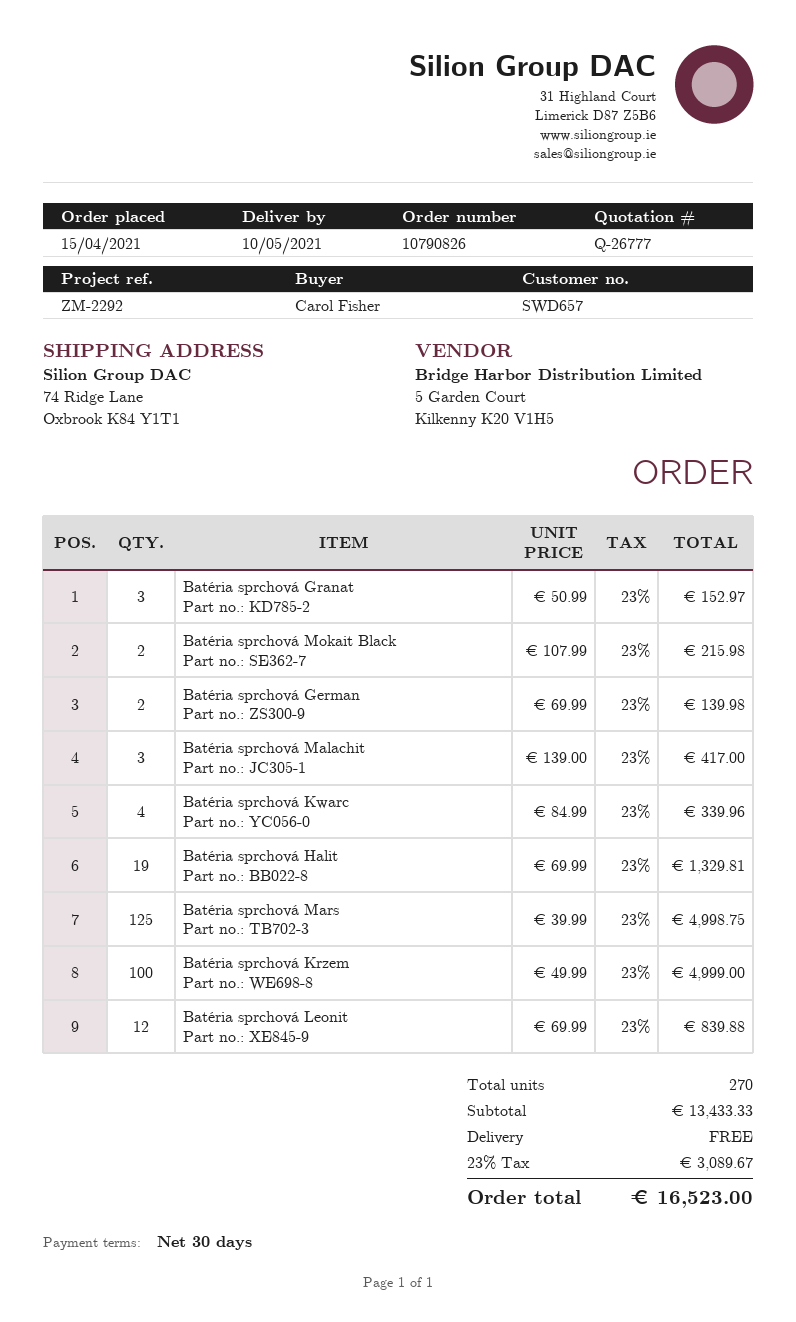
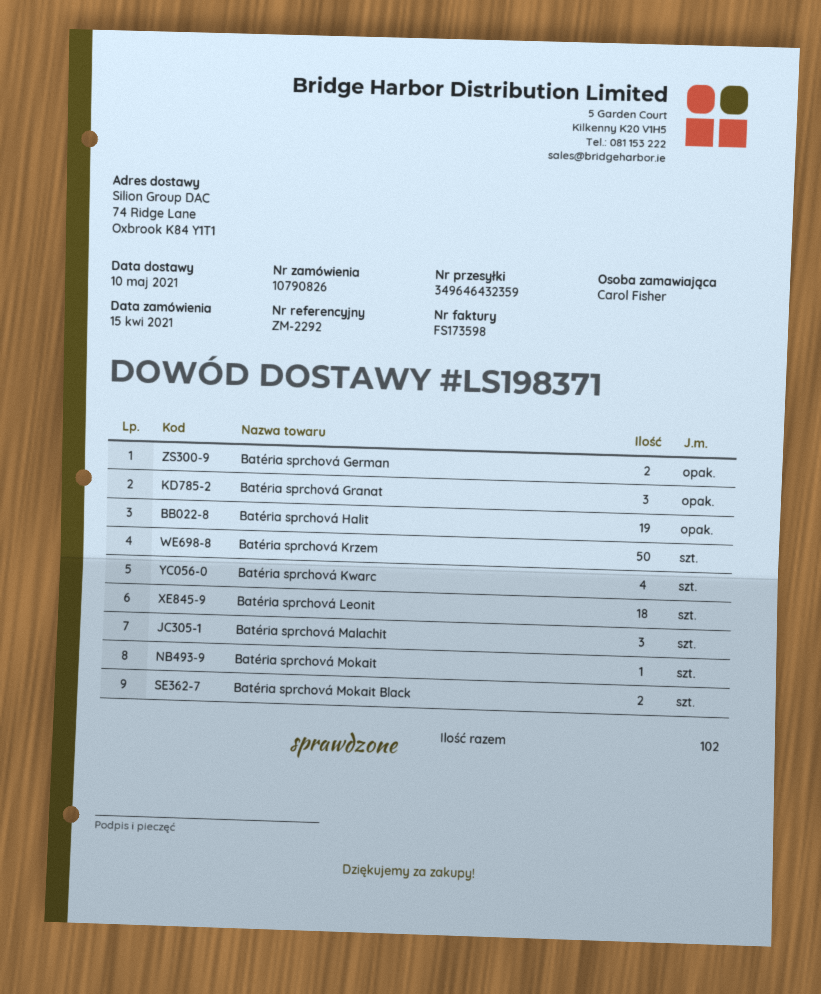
Batéria sprchová Mars: 125 -> none
Batéria sprchová Krzem: 100 -> 50
Batéria sprchová Leonit: 12 -> 18
Batéria sprchová Mokait: none -> 1
total quantity: 270 -> 102

